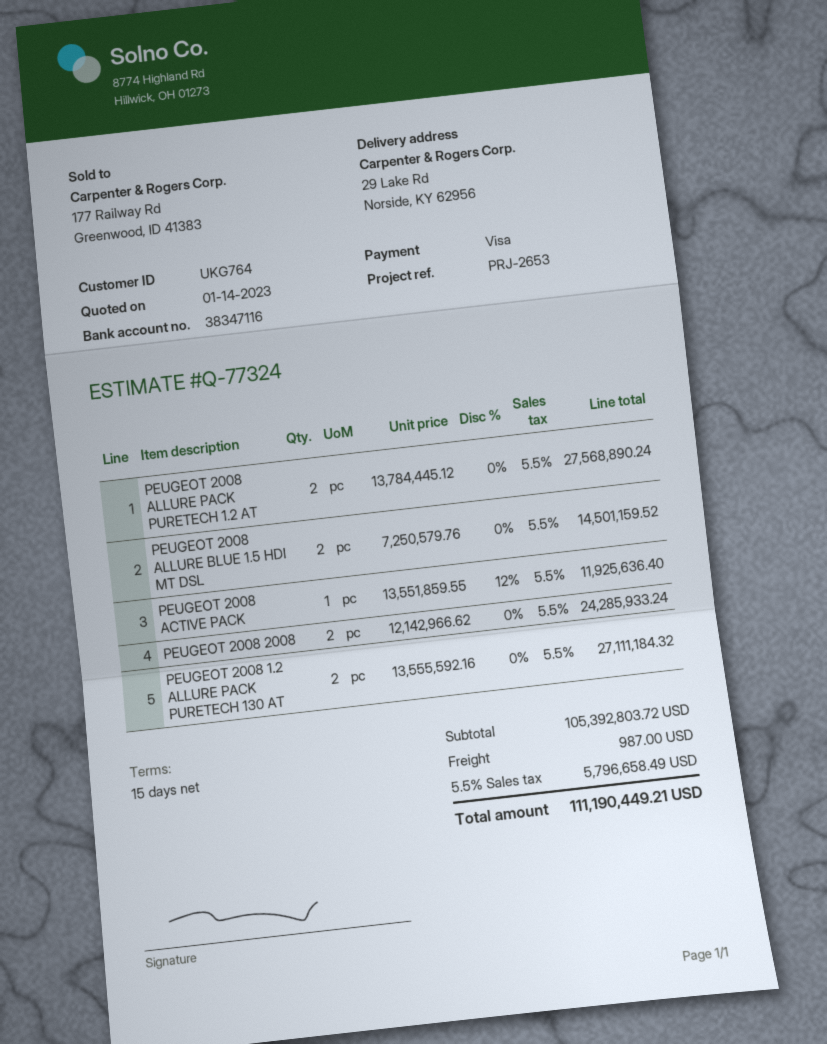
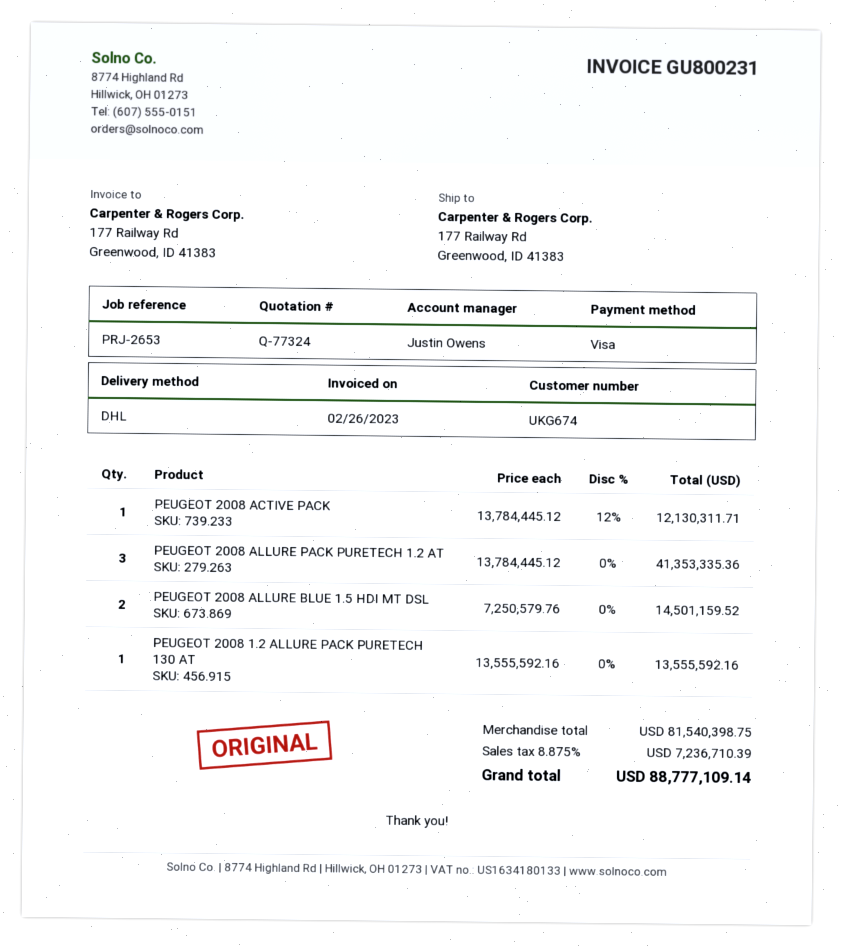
customer number: UKG764 -> UKG674
ship to: 29 Lake Rd, Norside, KY 62956 -> 177 Railway Rd, Greenwood, ID 41383
PEUGEOT 2008 ALLURE PACK PURETECH 1.2 AT: 2 x 13784445.12 = 27568890.24 -> 3 x 13784445.12 = 41353335.36
PEUGEOT 2008 ACTIVE PACK: 1 x 13551859.55 - 12% = 11925636.40 -> 1 x 13784445.12 - 12% = 12130311.71
PEUGEOT 2008 2008: 2 x 12142966.62 = 24285933.24 -> none
PEUGEOT 2008 1.2 ALLURE PACK PURETECH 130 AT: 2 x 13555592.16 = 27111184.32 -> 1 x 13555592.16 = 13555592.16
subtotal: 105392803.72 -> 81540398.75
shipping: 987.00 -> none
tax: 5.5% = 5796658.49 -> 8.875% = 7236710.39
total: 111190449.21 -> 88777109.14

